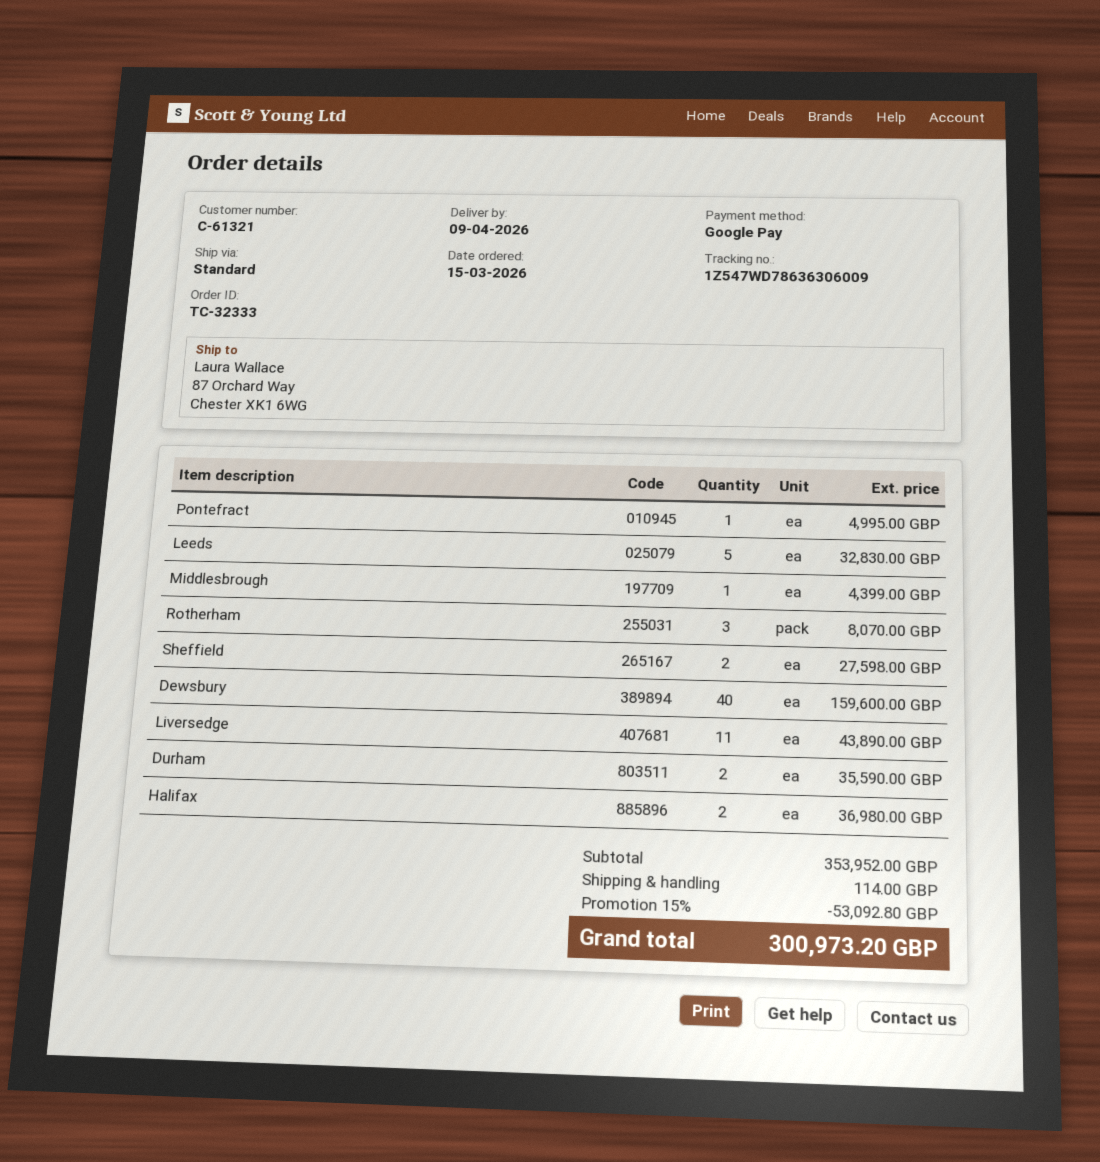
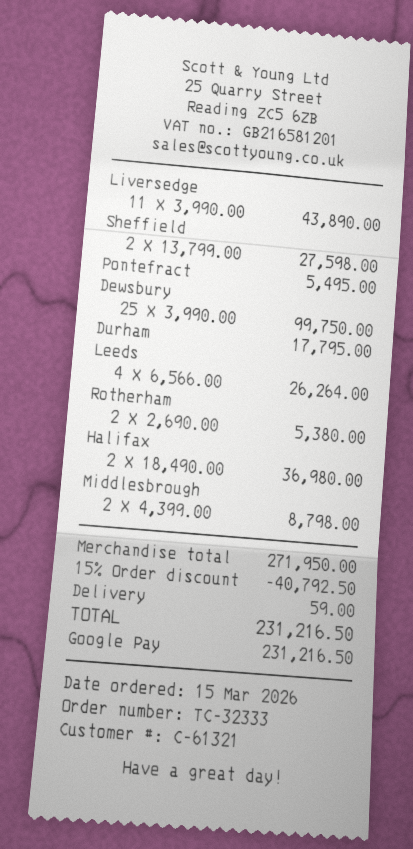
Pontefract: 1 for 4995.00 -> 1 for 5495.00
Leeds: 5 for 32830.00 -> 4 for 26264.00
Middlesbrough: 1 for 4399.00 -> 2 for 8798.00
Rotherham: 3 for 8070.00 -> 2 for 5380.00
Dewsbury: 40 for 159600.00 -> 25 for 99750.00
Durham: 2 for 35590.00 -> 1 for 17795.00
subtotal: 353952.00 -> 271950.00
discount: 15% = 53092.80 -> 15% = 40792.50
shipping: 114.00 -> 59.00
total: 300973.20 -> 231216.50

